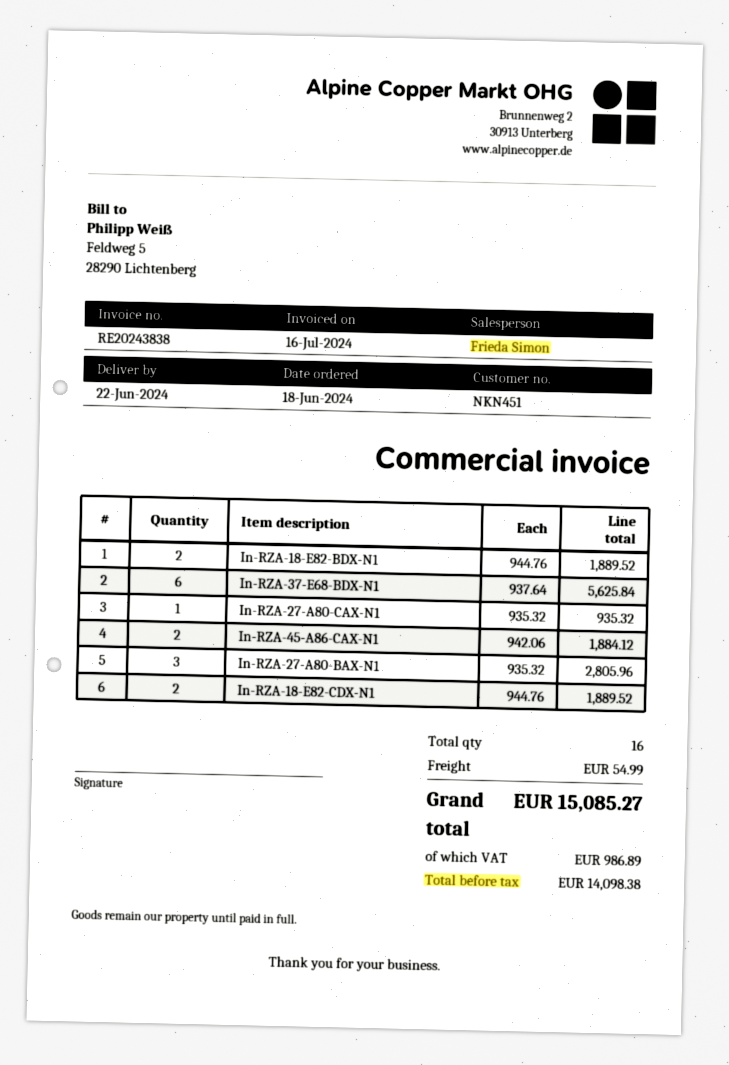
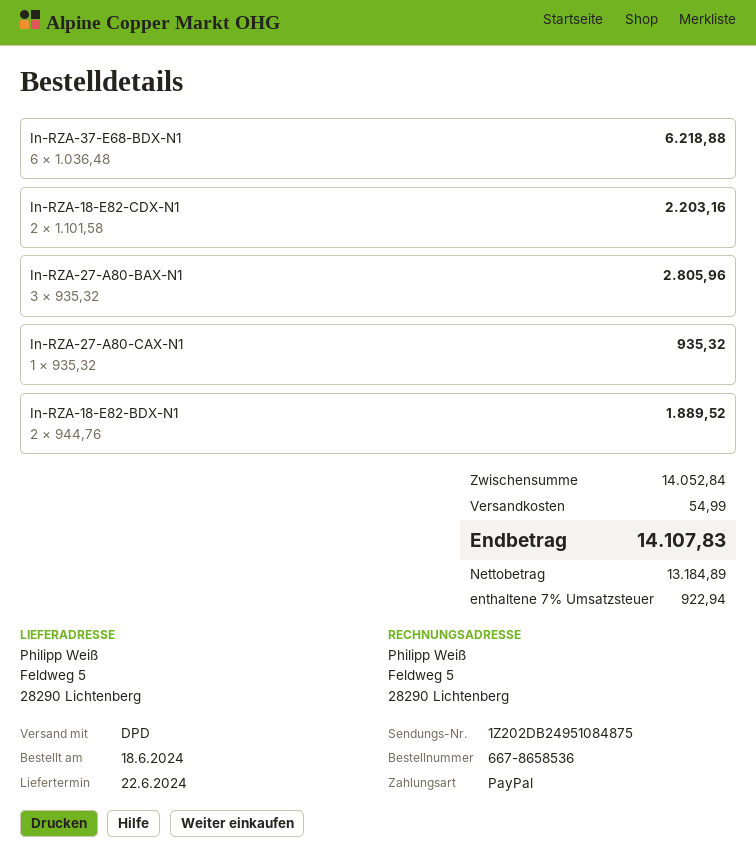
In-RZA-37-E68-BDX-N1: 6 x 937.64 = 5625.84 -> 6 x 1036.48 = 6218.88
In-RZA-45-A86-CAX-N1: 2 x 942.06 = 1884.12 -> none
In-RZA-18-E82-CDX-N1: 2 x 944.76 = 1889.52 -> 2 x 1101.58 = 2203.16
net: 14098.38 -> 13184.89
tax: 986.89 -> 922.94
total: 15085.27 -> 14107.83

